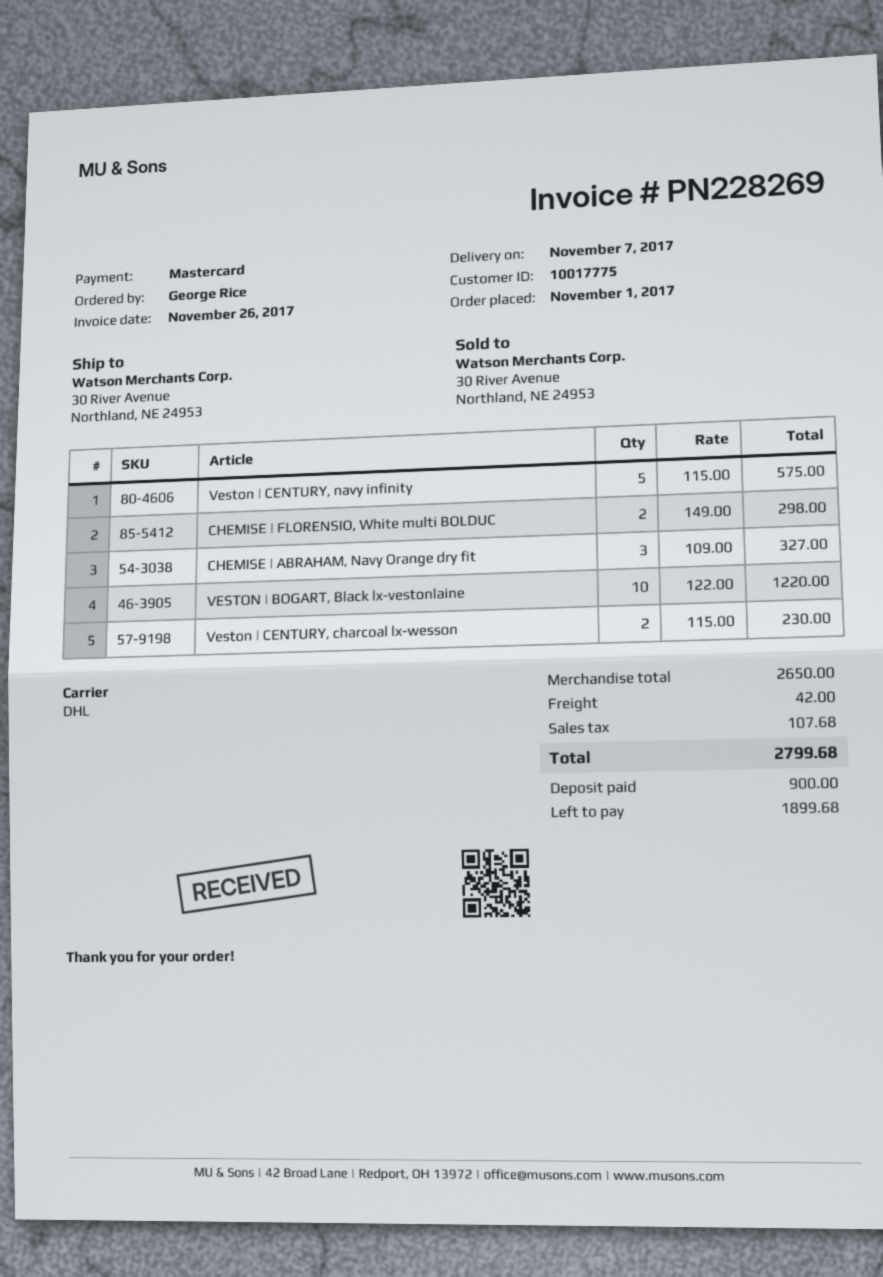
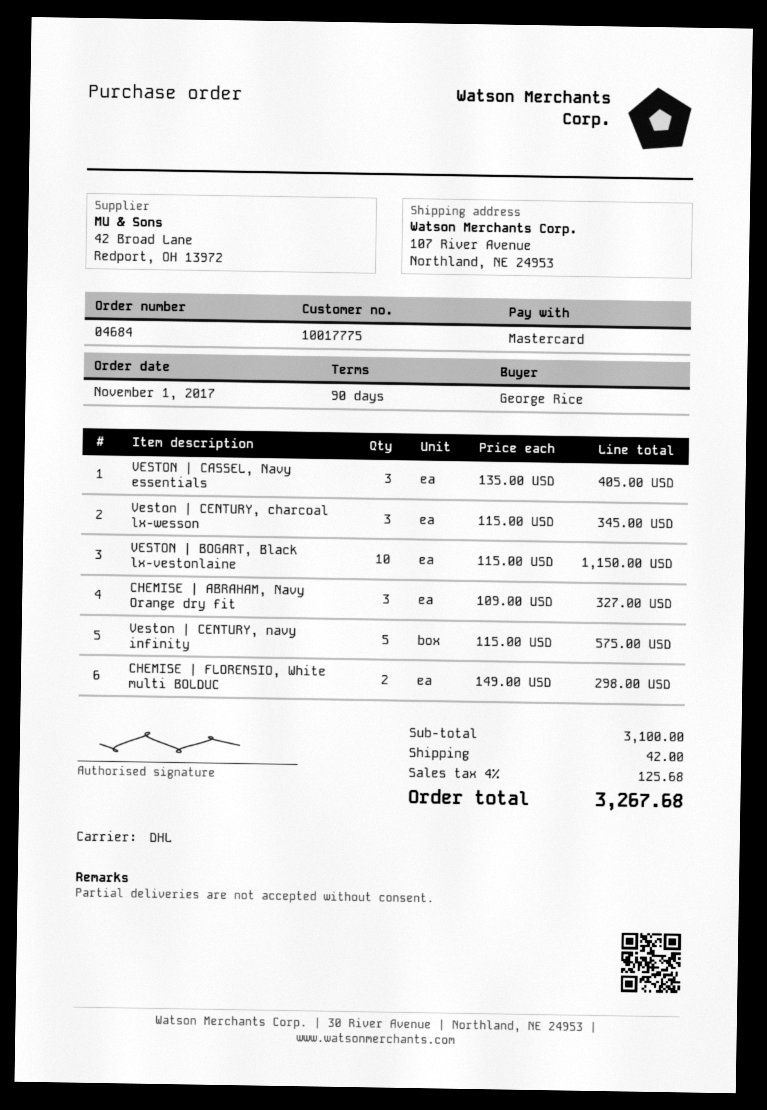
ship to: 30 River Avenue, Northland, NE 24953 -> 107 River Avenue, Northland, NE 24953
VESTON | BOGART, Black lx-vestonlaine: 10 x 122.00 = 1220.00 -> 10 x 115.00 = 1150.00
Veston | CENTURY, charcoal lx-wesson: 2 x 115.00 = 230.00 -> 3 x 115.00 = 345.00
VESTON | CASSEL, Navy essentials: none -> 3 x 135.00 = 405.00
subtotal: 2650.00 -> 3100.00
tax: 107.68 -> 125.68
total: 2799.68 -> 3267.68

